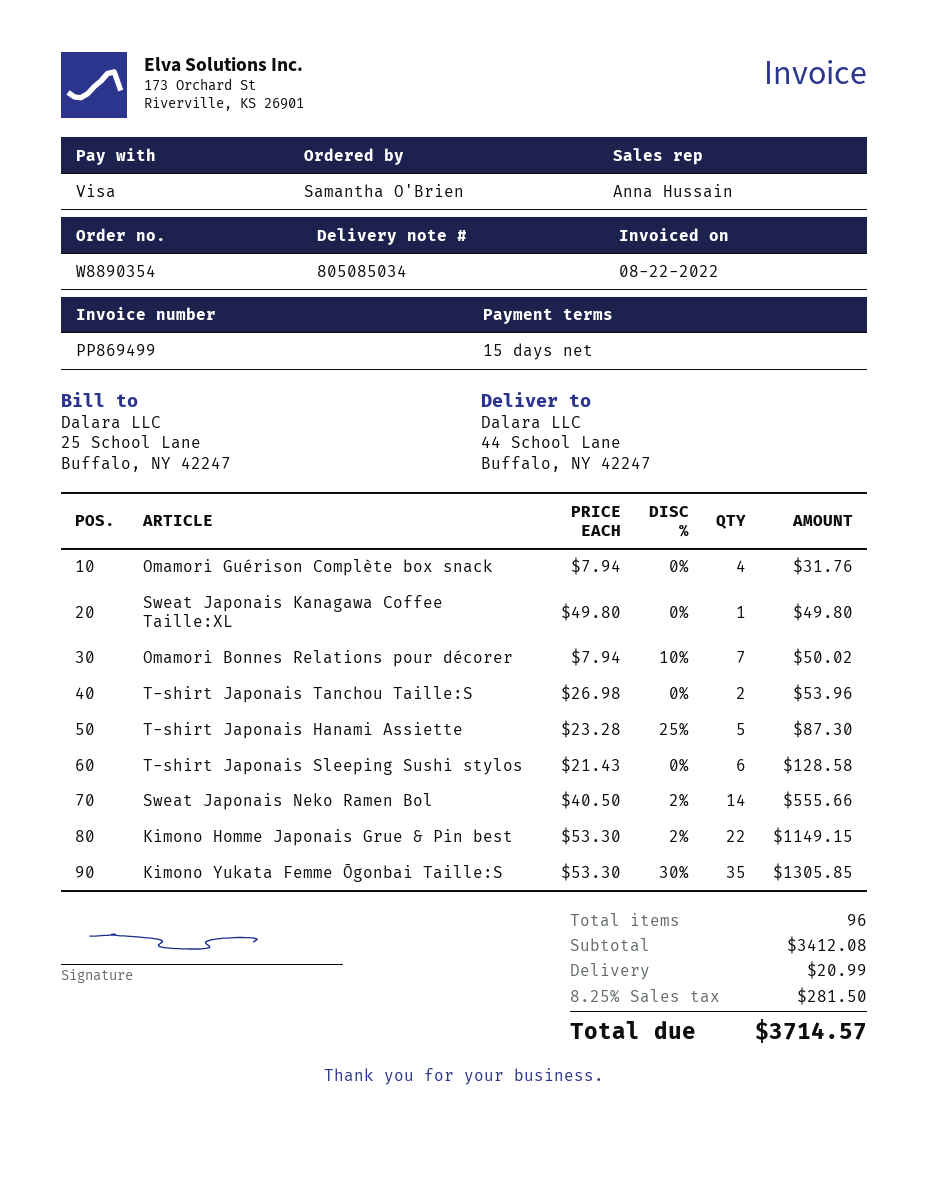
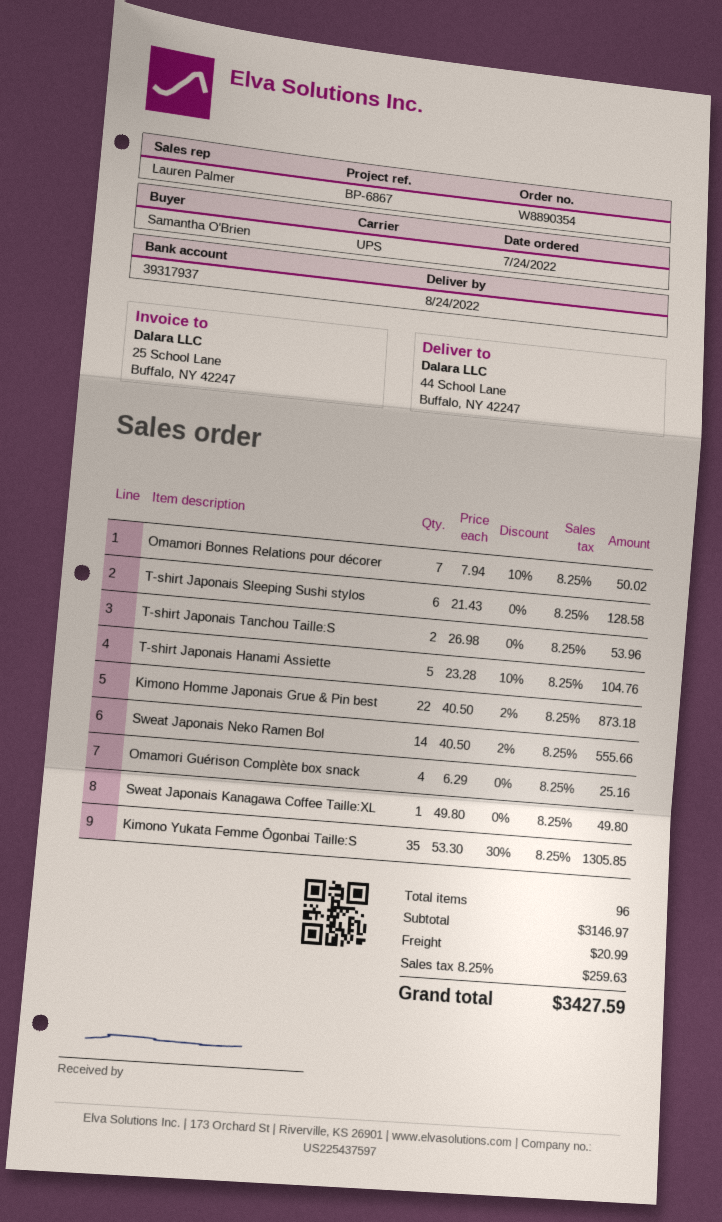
sales rep: Anna Hussain -> Lauren Palmer
Omamori Guérison Complète box snack: 4 x 7.94 = 31.76 -> 4 x 6.29 = 25.16
T-shirt Japonais Hanami Assiette: 5 x 23.28 - 25% = 87.30 -> 5 x 23.28 - 10% = 104.76
Kimono Homme Japonais Grue & Pin best: 22 x 53.30 - 2% = 1149.15 -> 22 x 40.50 - 2% = 873.18
subtotal: 3412.08 -> 3146.97
tax: 8.25% = 281.50 -> 8.25% = 259.63
total: 3714.57 -> 3427.59

